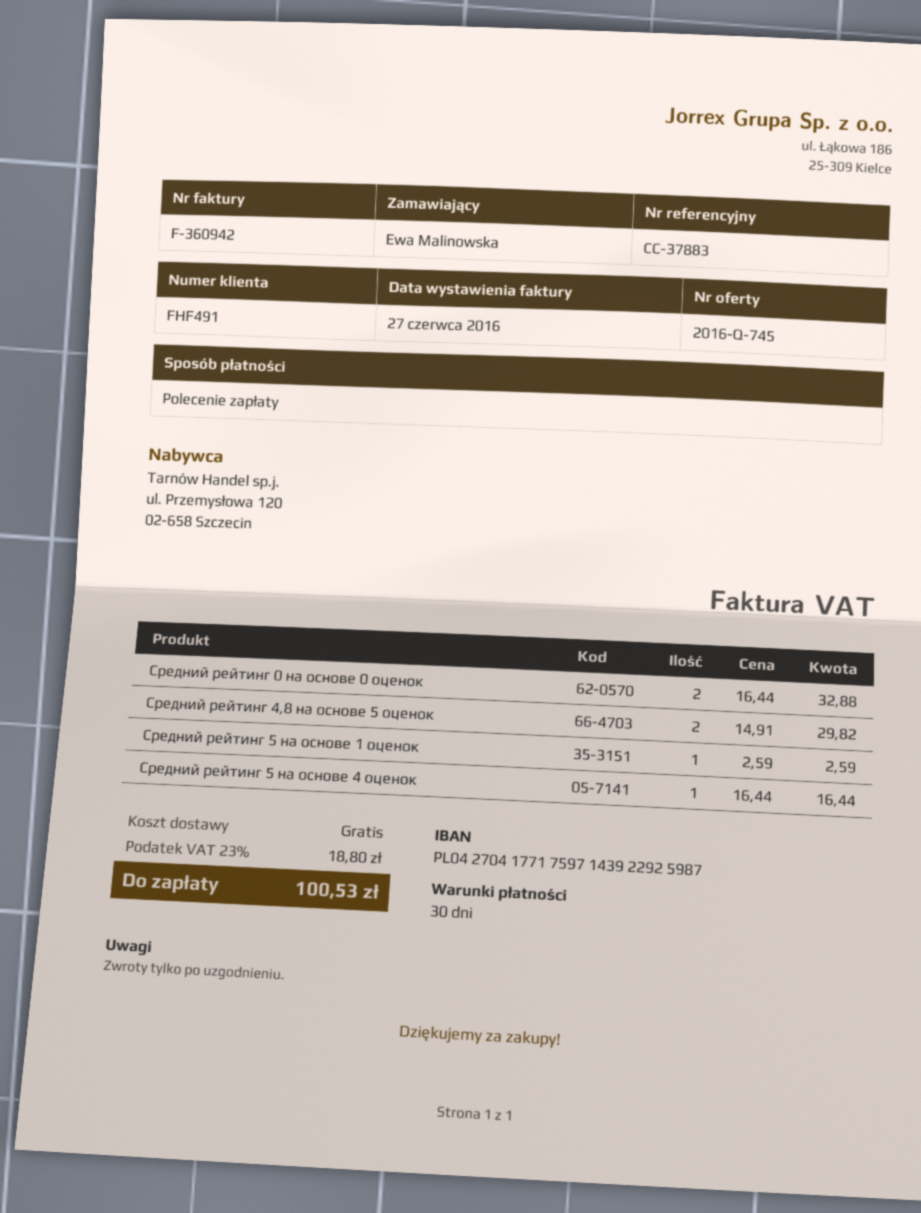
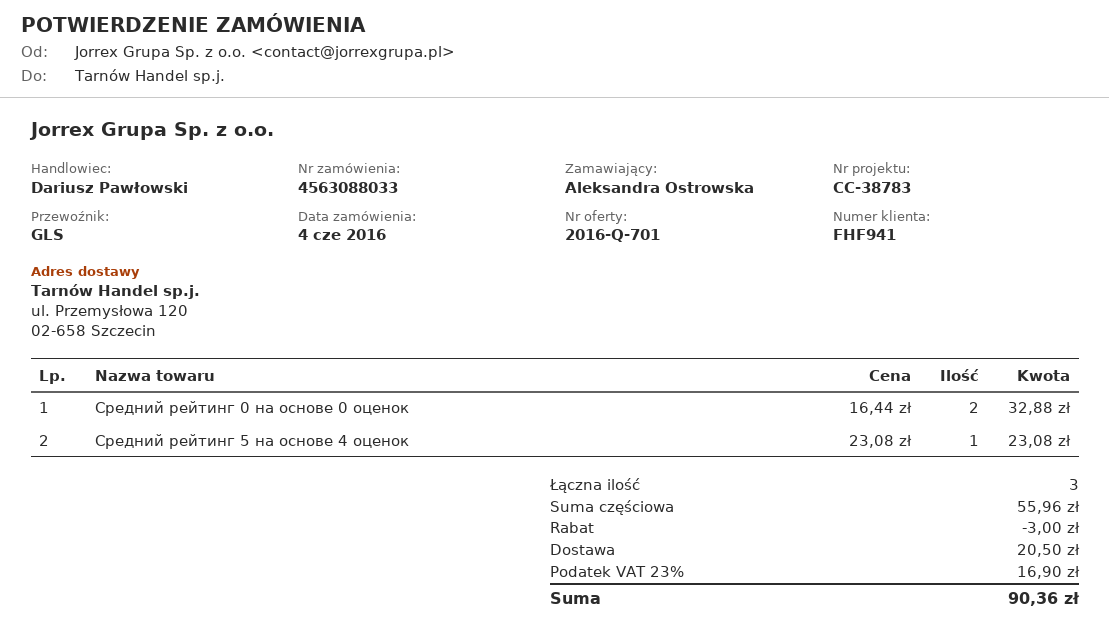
quote number: 2016-Q-745 -> 2016-Q-701
customer number: FHF491 -> FHF941
reference: CC-37883 -> CC-38783
ordered by: Ewa Malinowska -> Aleksandra Ostrowska
Средний рейтинг 4,8 на основе 5 оценок: 2 x 14.91 = 29.82 -> none
Средний рейтинг 5 на основе 1 оценок: 1 x 2.59 = 2.59 -> none
Средний рейтинг 5 на основе 4 оценок: 1 x 16.44 = 16.44 -> 1 x 23.08 = 23.08
discount: none -> 3.00
shipping: 0.00 -> 20.50
tax: 23% = 18.80 -> 23% = 16.90
total: 100.53 -> 90.36

